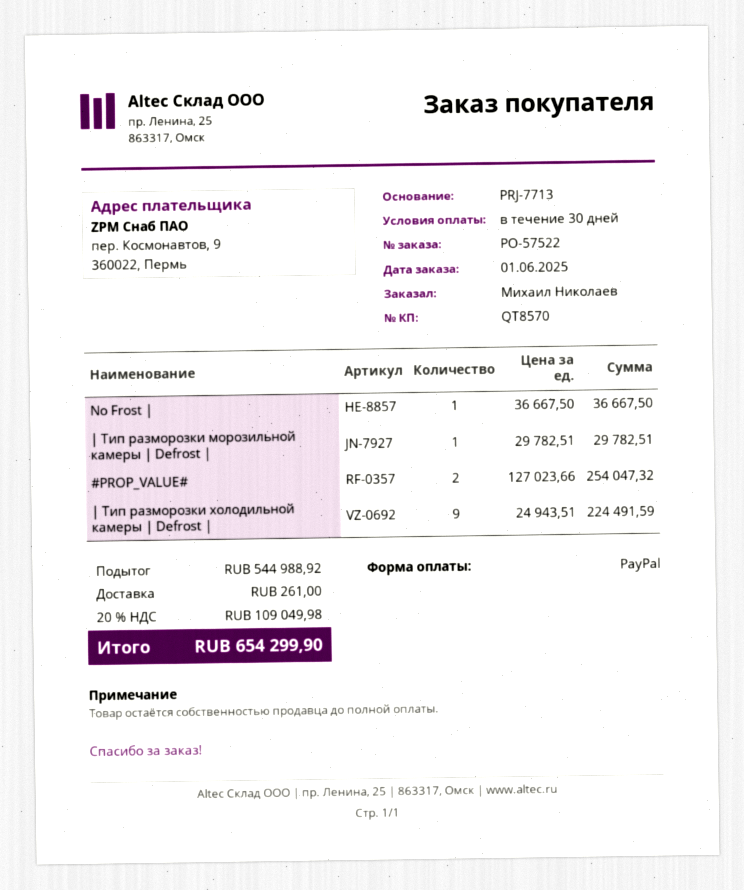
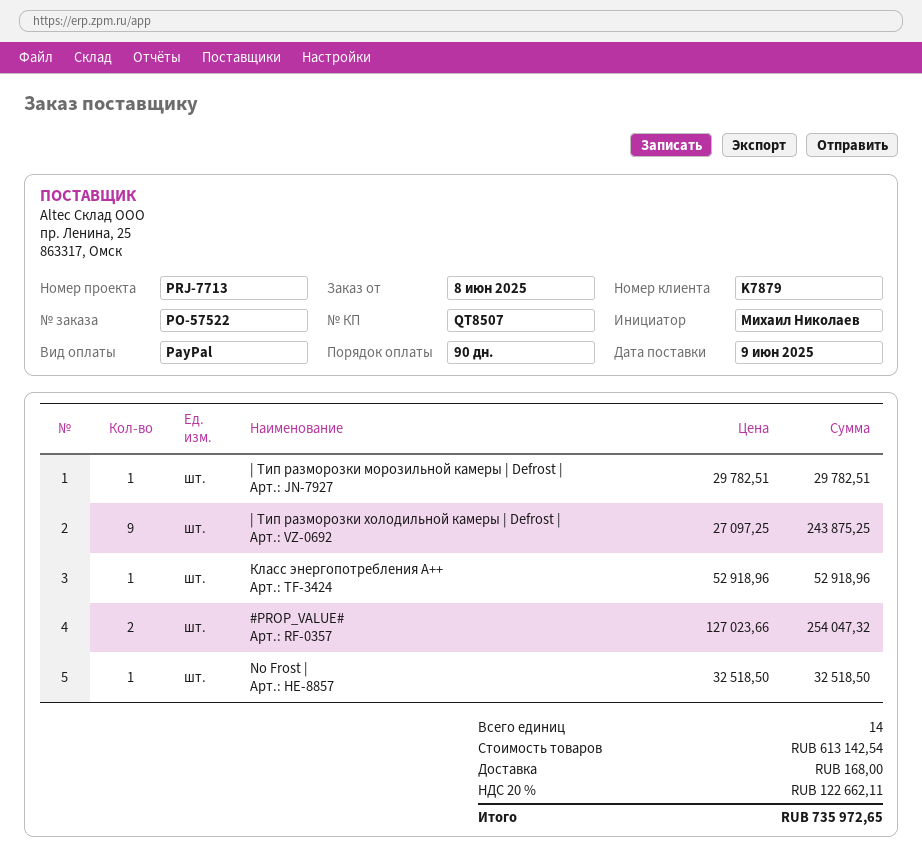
quote number: QT8570 -> QT8507
order date: 2025-06-01 -> 2025-06-08
payment terms: 30 days -> 90 days
No Frost |: 1 x 36667.50 = 36667.50 -> 1 x 32518.50 = 32518.50
| Тип разморозки холодильной камеры | Defrost |: 9 x 24943.51 = 224491.59 -> 9 x 27097.25 = 243875.25
Класс энергопотребления А++: none -> 1 x 52918.96 = 52918.96
subtotal: 544988.92 -> 613142.54
shipping: 261.00 -> 168.00
tax: 20% = 109049.98 -> 20% = 122662.11
total: 654299.90 -> 735972.65

